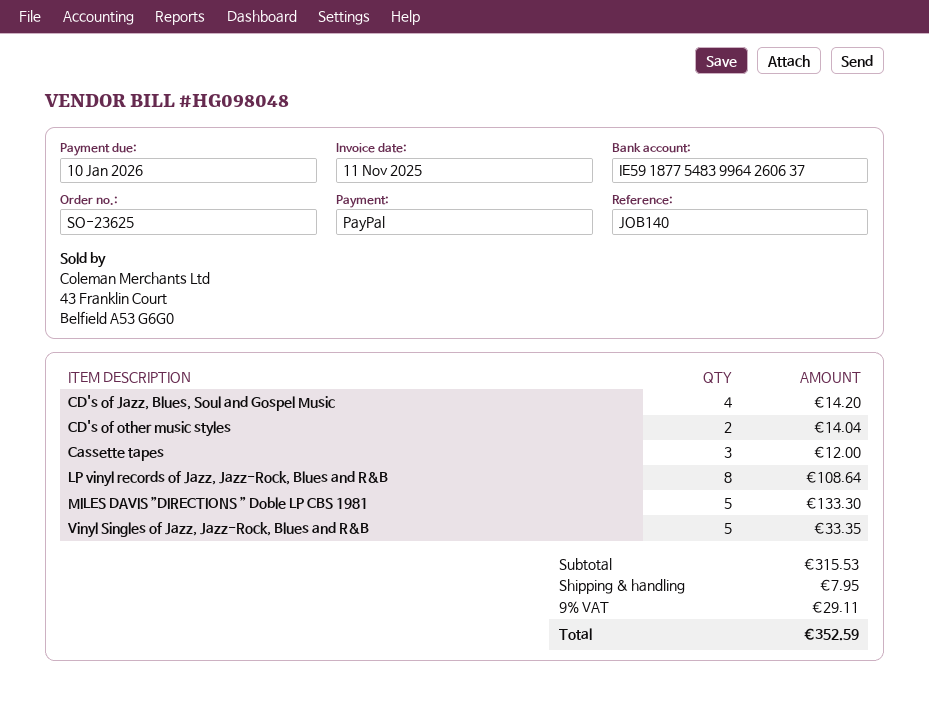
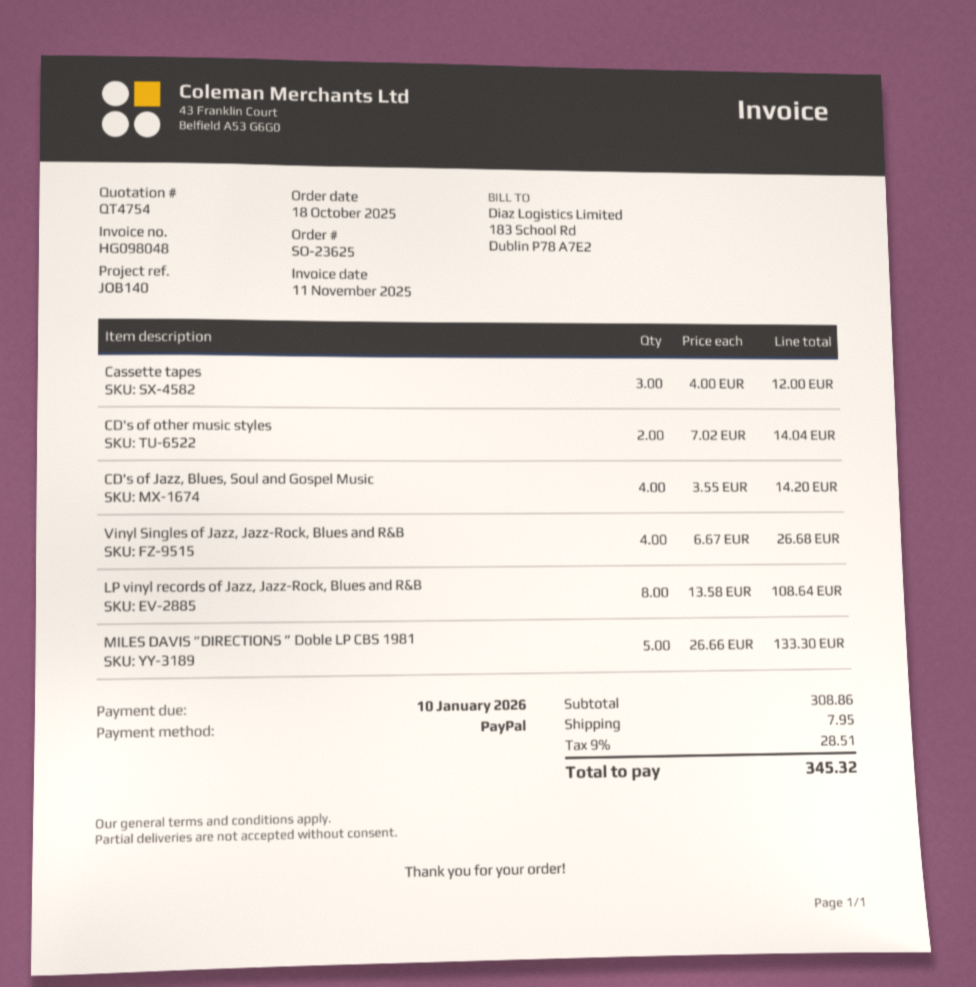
Vinyl Singles of Jazz, Jazz-Rock, Blues and R&B: 5 for 33.35 -> 4 for 26.68
subtotal: 315.53 -> 308.86
tax: 9% = 29.11 -> 9% = 28.51
total: 352.59 -> 345.32

